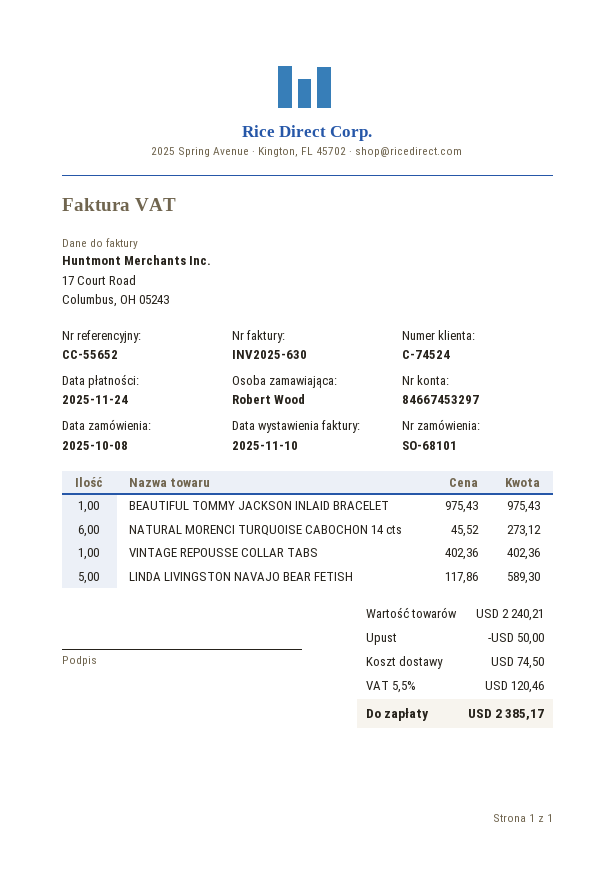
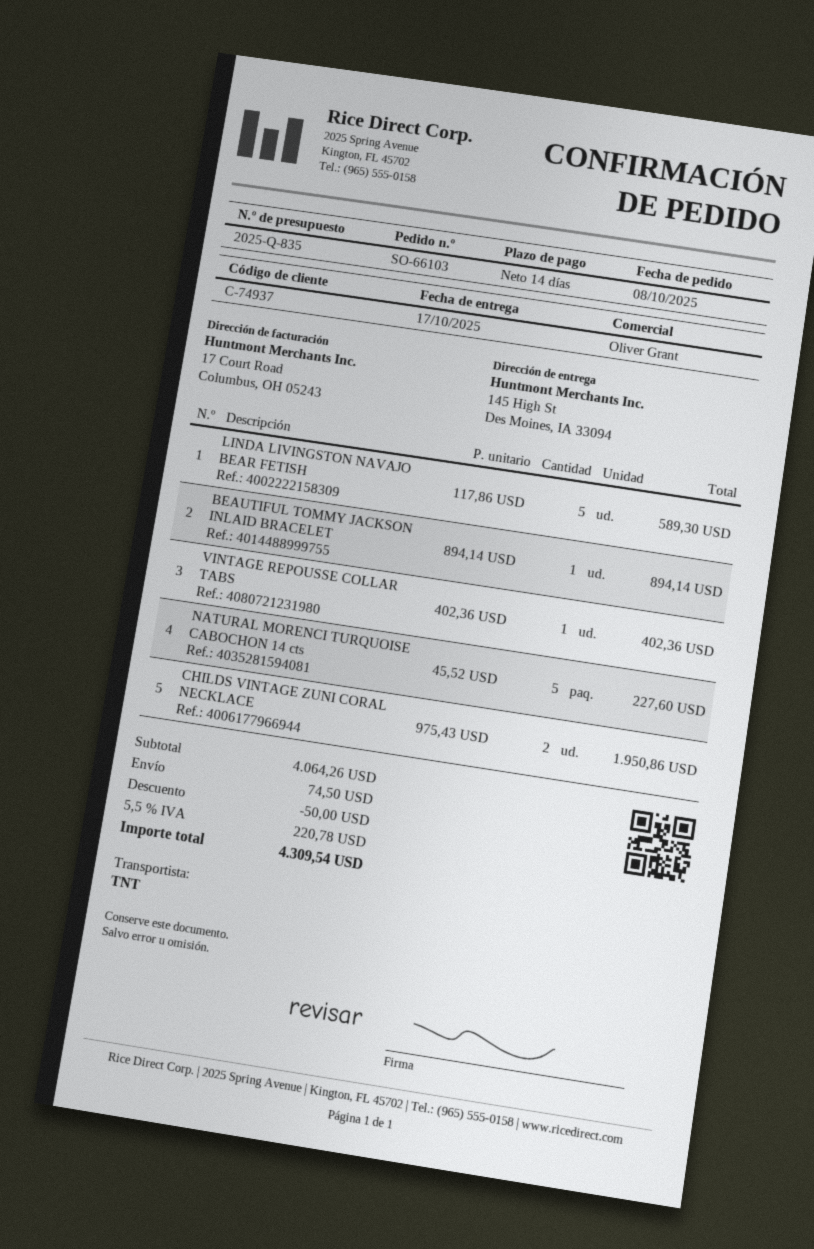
order number: SO-68101 -> SO-66103
customer number: C-74524 -> C-74937
BEAUTIFUL TOMMY JACKSON INLAID BRACELET: 1 x 975.43 = 975.43 -> 1 x 894.14 = 894.14
NATURAL MORENCI TURQUOISE CABOCHON 14 cts: 6 x 45.52 = 273.12 -> 5 x 45.52 = 227.60
CHILDS VINTAGE ZUNI CORAL NECKLACE: none -> 2 x 975.43 = 1950.86
subtotal: 2240.21 -> 4064.26
tax: 5.5% = 120.46 -> 5.5% = 220.78
total: 2385.17 -> 4309.54

